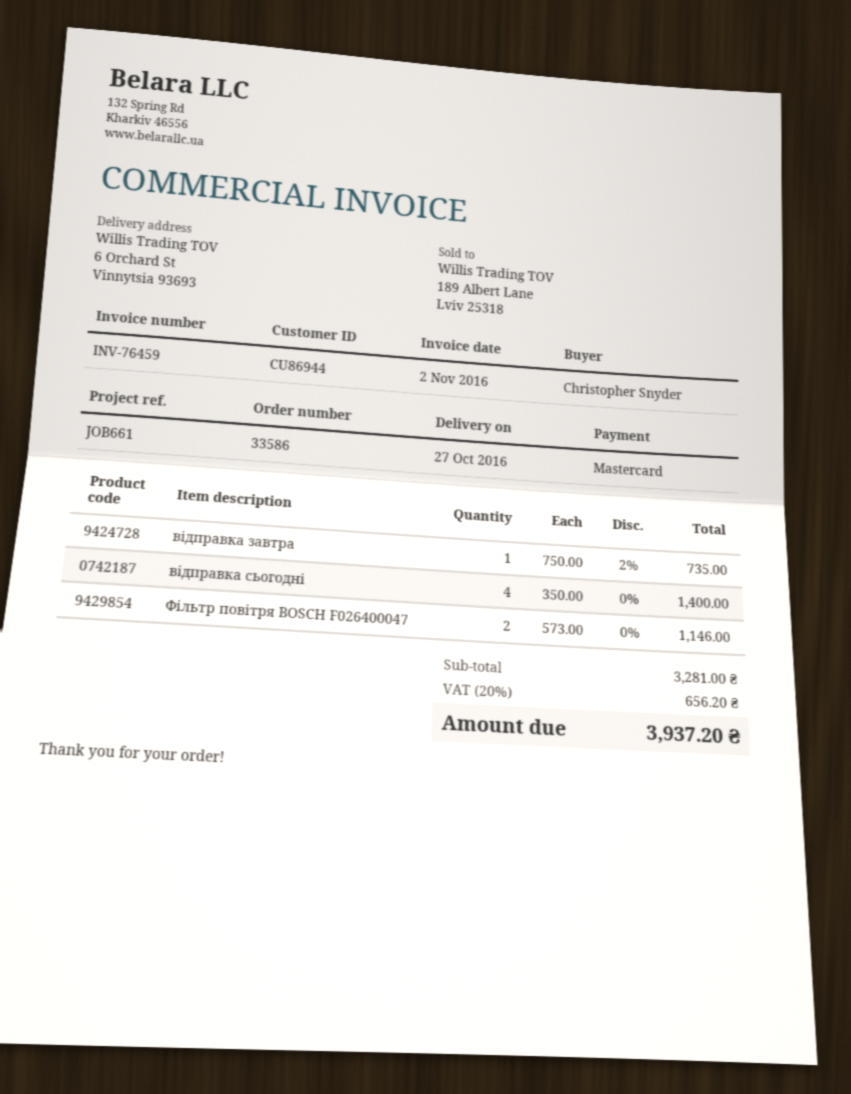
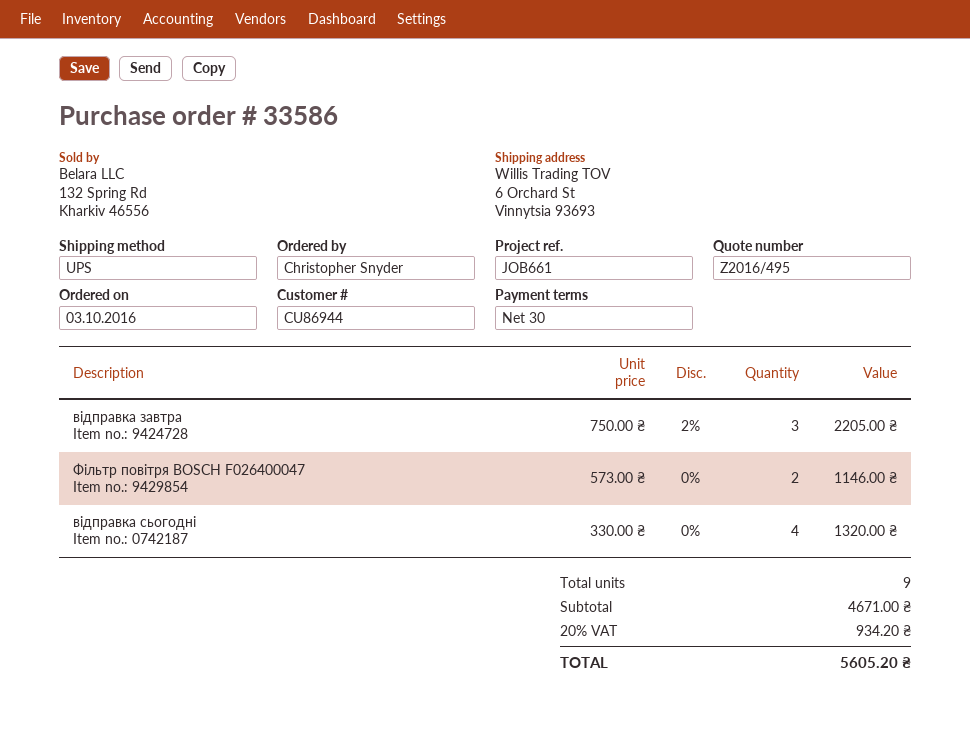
відправка завтра: 1 x 750.00 - 2% = 735.00 -> 3 x 750.00 - 2% = 2205.00
відправка сьогодні: 4 x 350.00 = 1400.00 -> 4 x 330.00 = 1320.00
subtotal: 3281.00 -> 4671.00
tax: 20% = 656.20 -> 20% = 934.20
total: 3937.20 -> 5605.20

